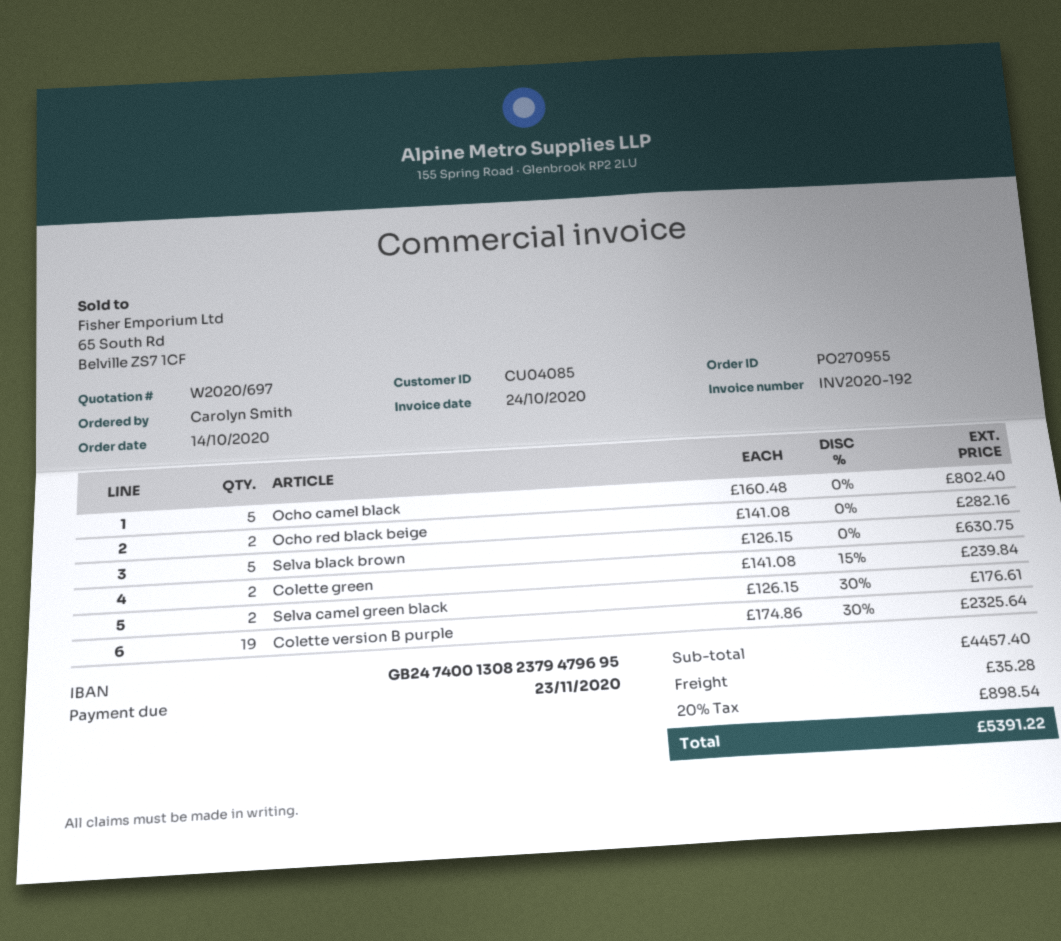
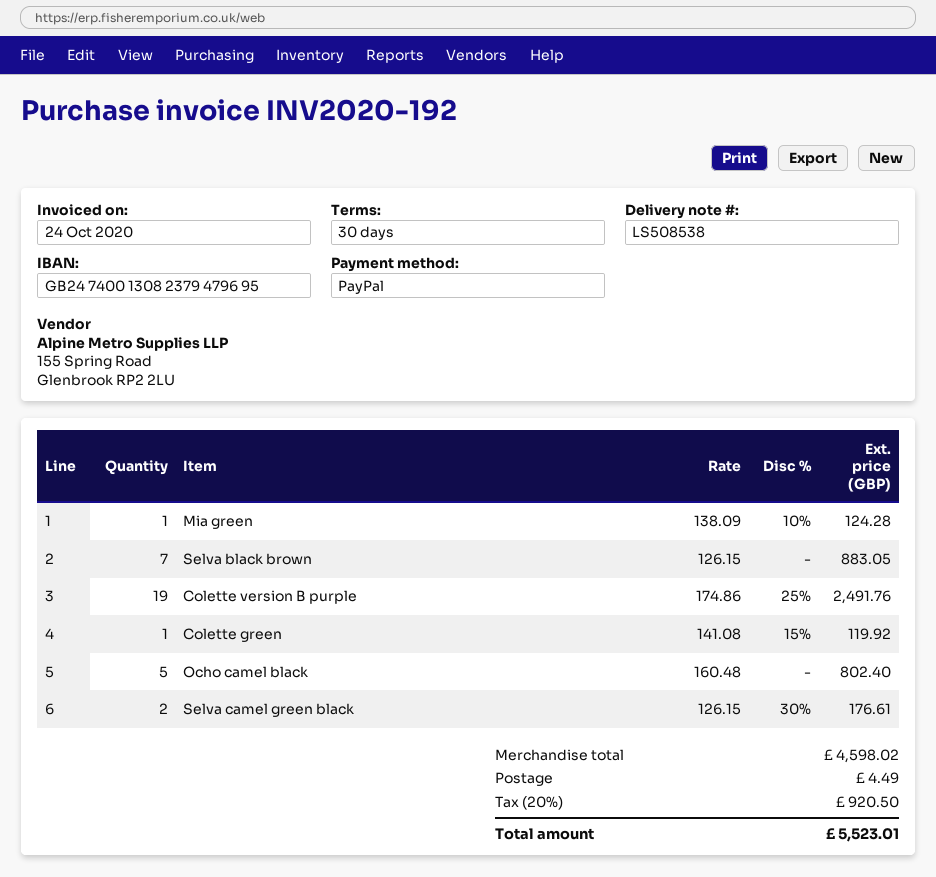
Ocho red black beige: 2 x 141.08 = 282.16 -> none
Selva black brown: 5 x 126.15 = 630.75 -> 7 x 126.15 = 883.05
Colette green: 2 x 141.08 - 15% = 239.84 -> 1 x 141.08 - 15% = 119.92
Colette version B purple: 19 x 174.86 - 30% = 2325.64 -> 19 x 174.86 - 25% = 2491.76
Mia green: none -> 1 x 138.09 - 10% = 124.28
subtotal: 4457.40 -> 4598.02
shipping: 35.28 -> 4.49
tax: 20% = 898.54 -> 20% = 920.50
total: 5391.22 -> 5523.01

